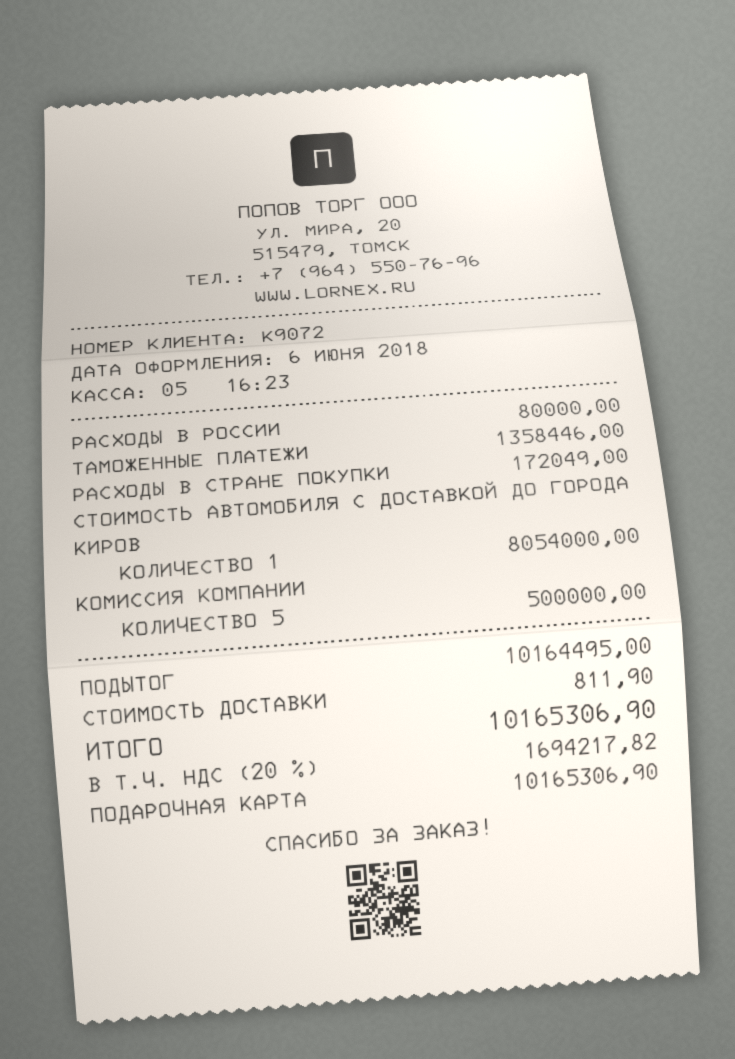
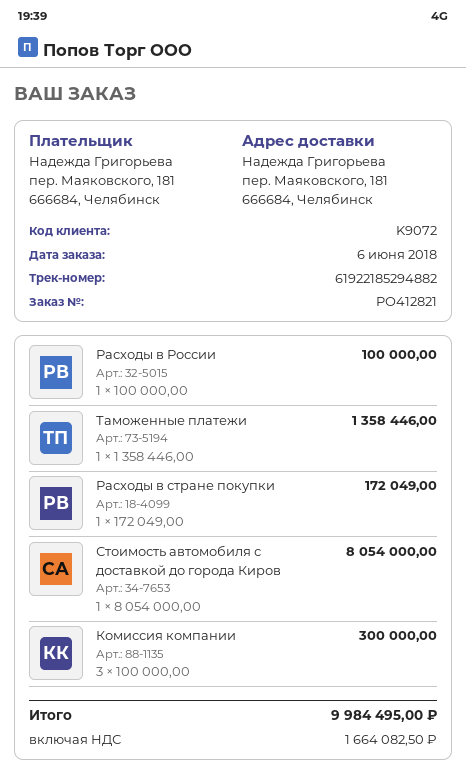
РАСХОДЫ В РОССИИ: 1 for 80000.00 -> 1 for 100000.00
КОМИССИЯ КОМПАНИИ: 5 for 500000.00 -> 3 for 300000.00
shipping: 811.90 -> none
tax: 1694217.82 -> 1664082.50
total: 10165306.90 -> 9984495.00

